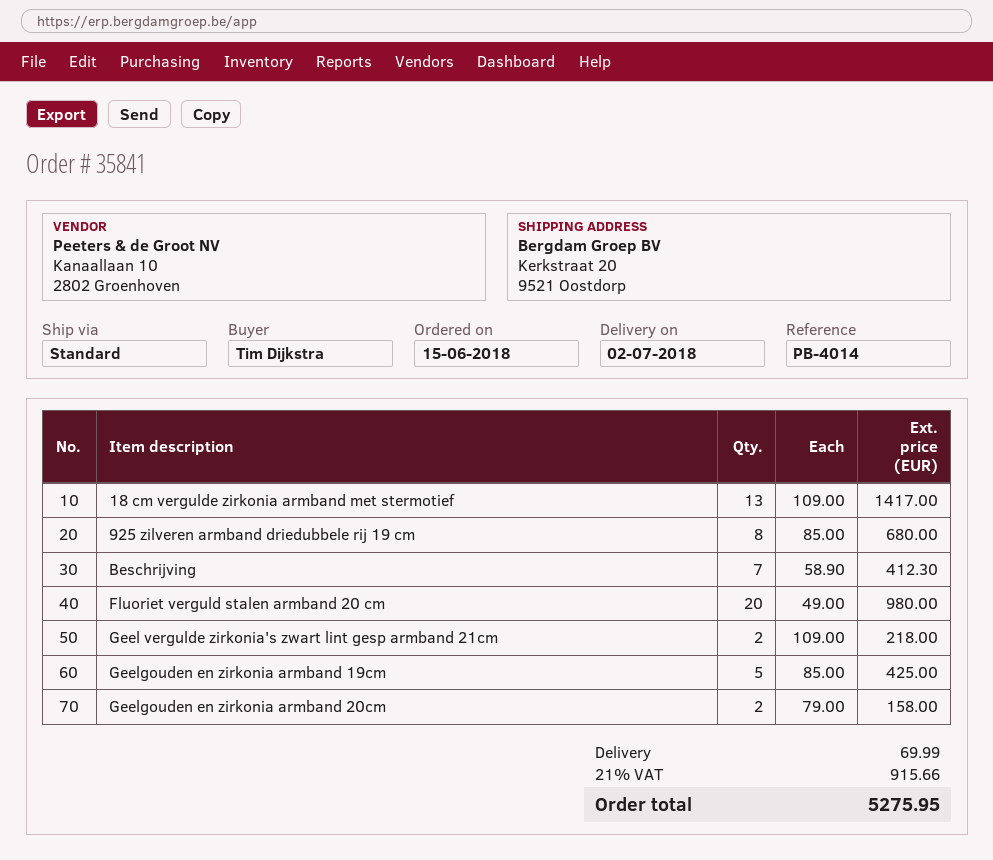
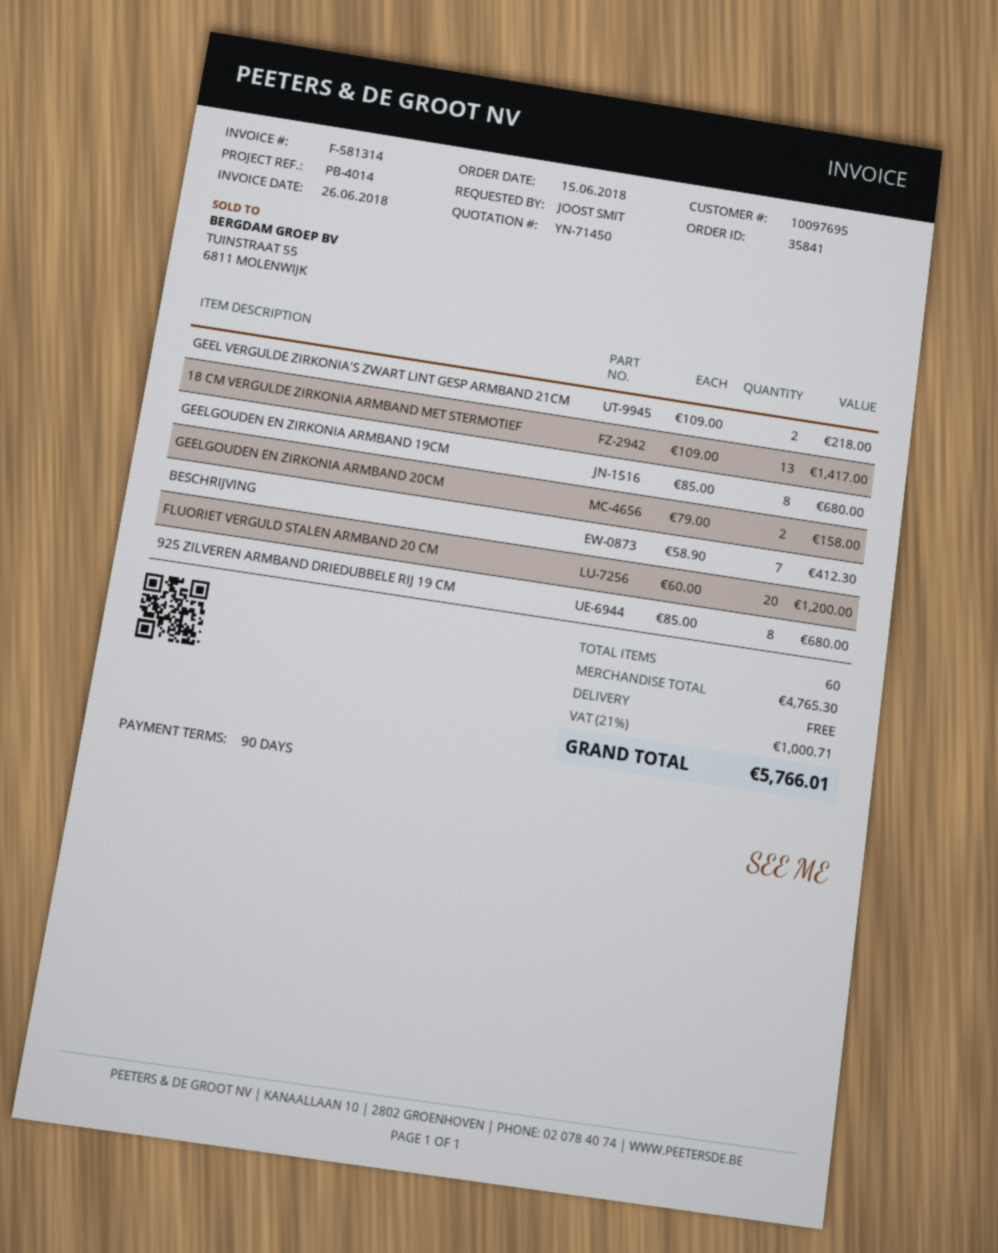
ordered by: Tim Dijkstra -> JOOST SMIT
Fluoriet verguld stalen armband 20 cm: 20 x 49.00 = 980.00 -> 20 x 60.00 = 1200.00
Geelgouden en zirkonia armband 19cm: 5 x 85.00 = 425.00 -> 8 x 85.00 = 680.00
shipping: 69.99 -> 0.00
tax: 21% = 915.66 -> 21% = 1000.71
total: 5275.95 -> 5766.01

